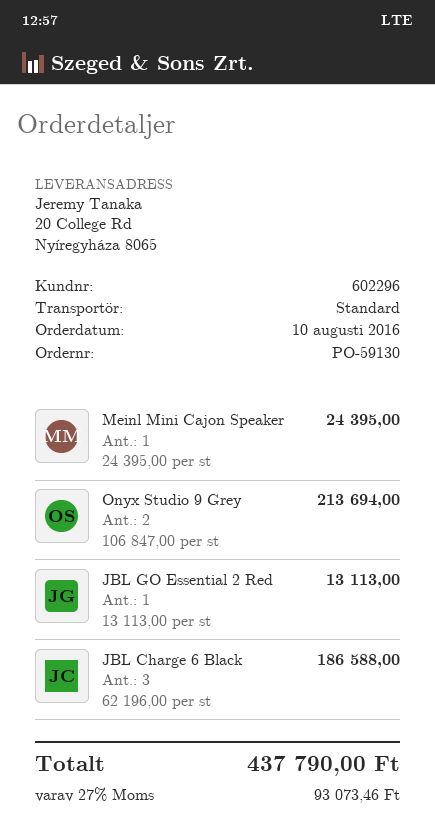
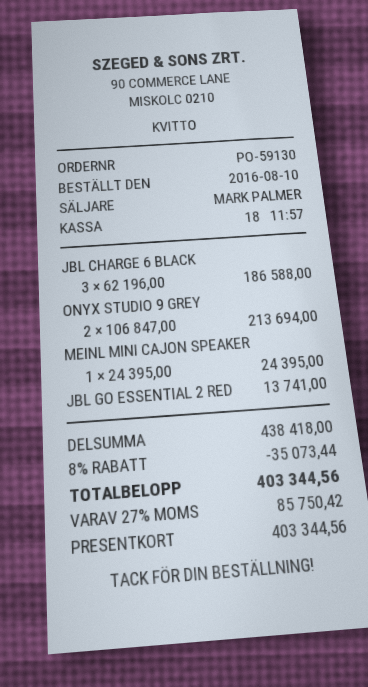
JBL GO Essential 2 Red: 1 x 13113.00 = 13113.00 -> 1 x 13741.00 = 13741.00
discount: none -> 8% = 35073.44
tax: 27% = 93073.46 -> 27% = 85750.42
total: 437790.00 -> 403344.56

